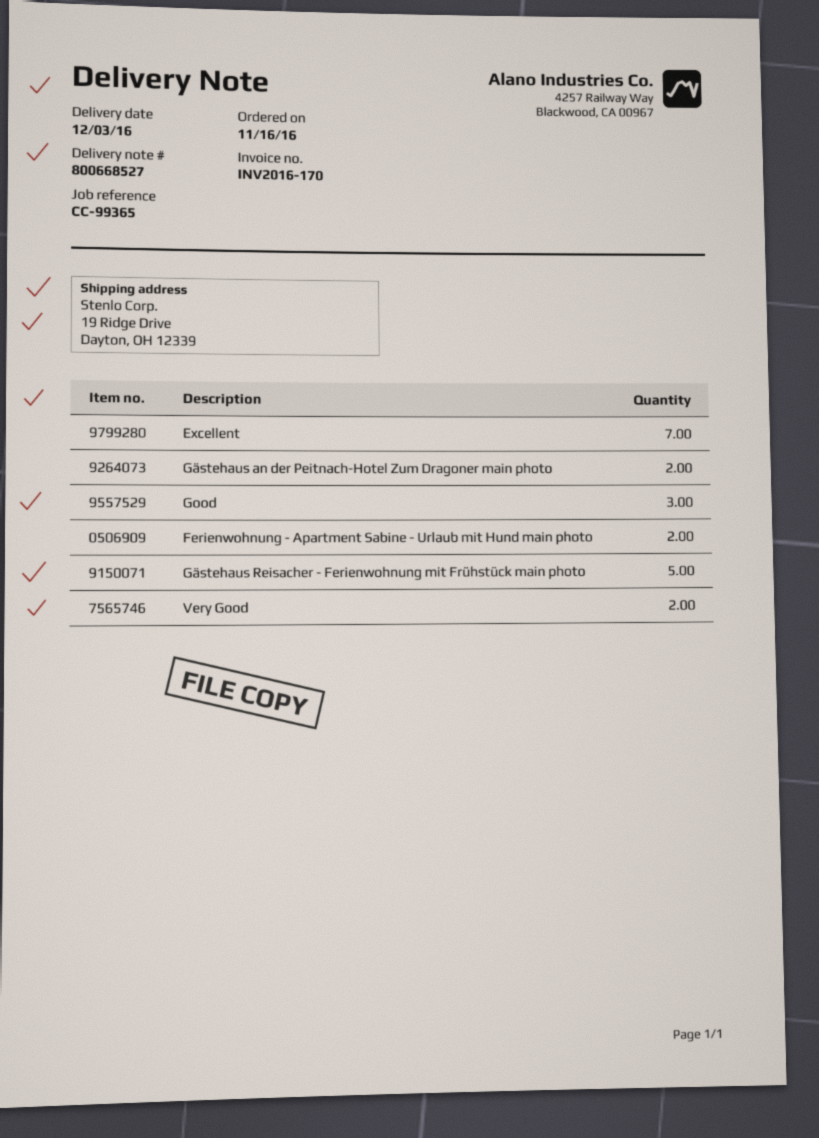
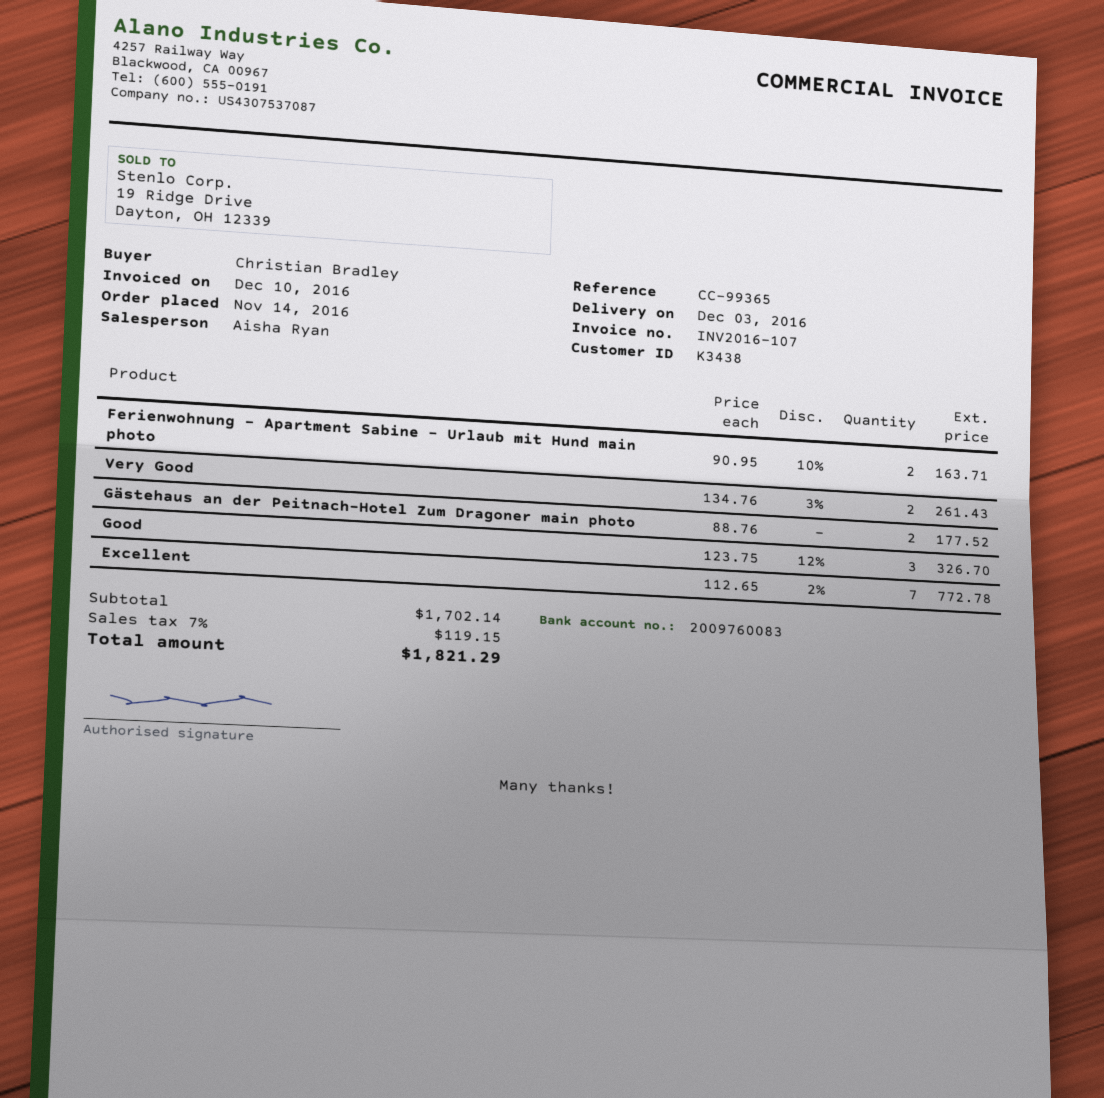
order date: 2016-11-16 -> 2016-11-14
invoice number: INV2016-170 -> INV2016-107
Gästehaus Reisacher - Ferienwohnung mit Frühstück main photo: 5 -> none

